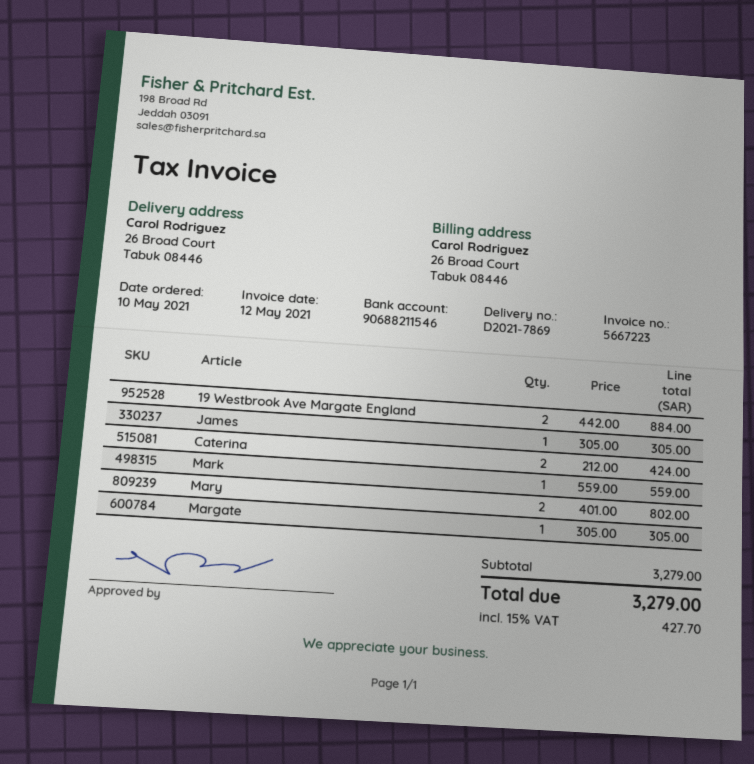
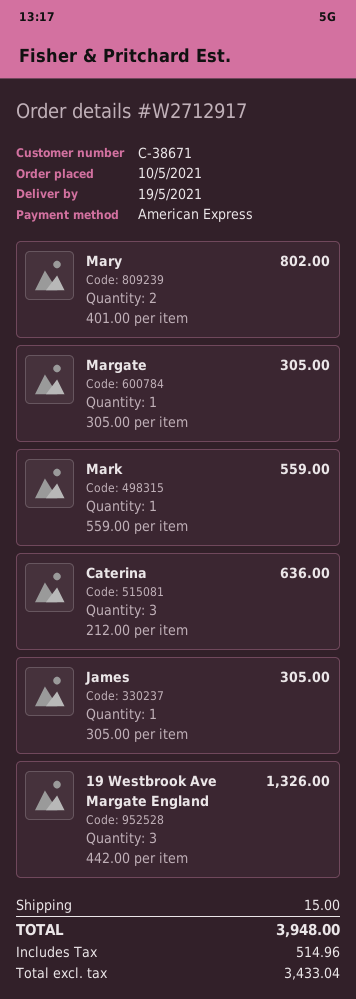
19 Westbrook Ave Margate England: 2 x 442.00 = 884.00 -> 3 x 442.00 = 1326.00
Caterina: 2 x 212.00 = 424.00 -> 3 x 212.00 = 636.00
shipping: none -> 15.00
tax: 427.70 -> 514.96
total: 3279.00 -> 3948.00

